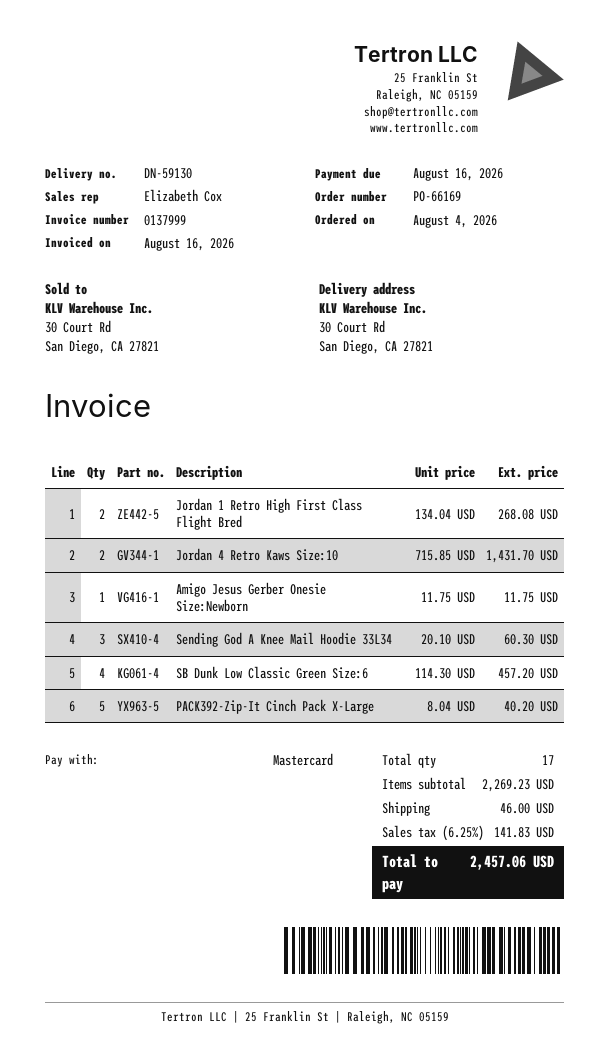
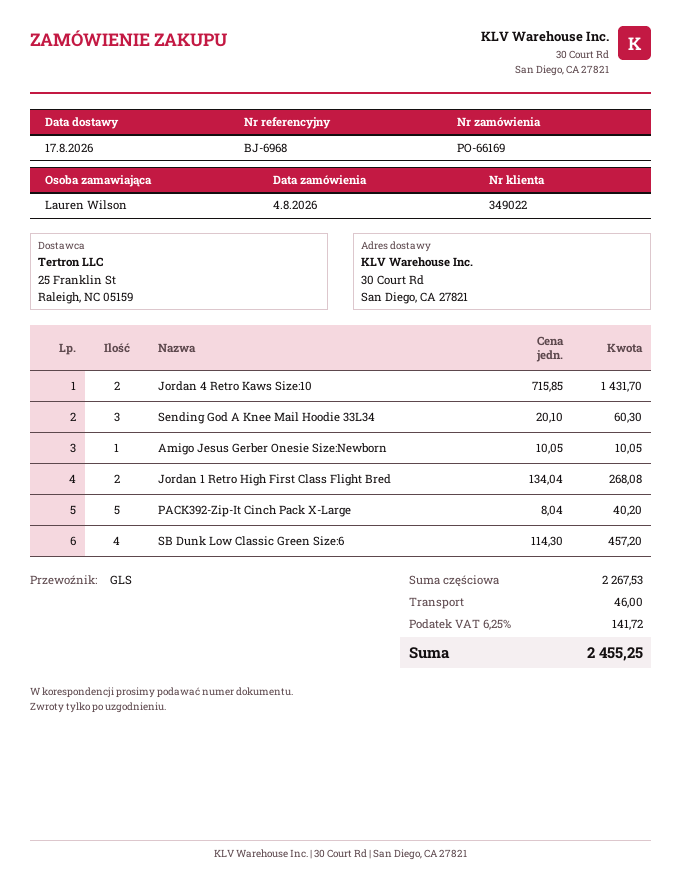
Amigo Jesus Gerber Onesie Size:Newborn: 1 x 11.75 = 11.75 -> 1 x 10.05 = 10.05
subtotal: 2269.23 -> 2267.53
tax: 6.25% = 141.83 -> 6.25% = 141.72
total: 2457.06 -> 2455.25

